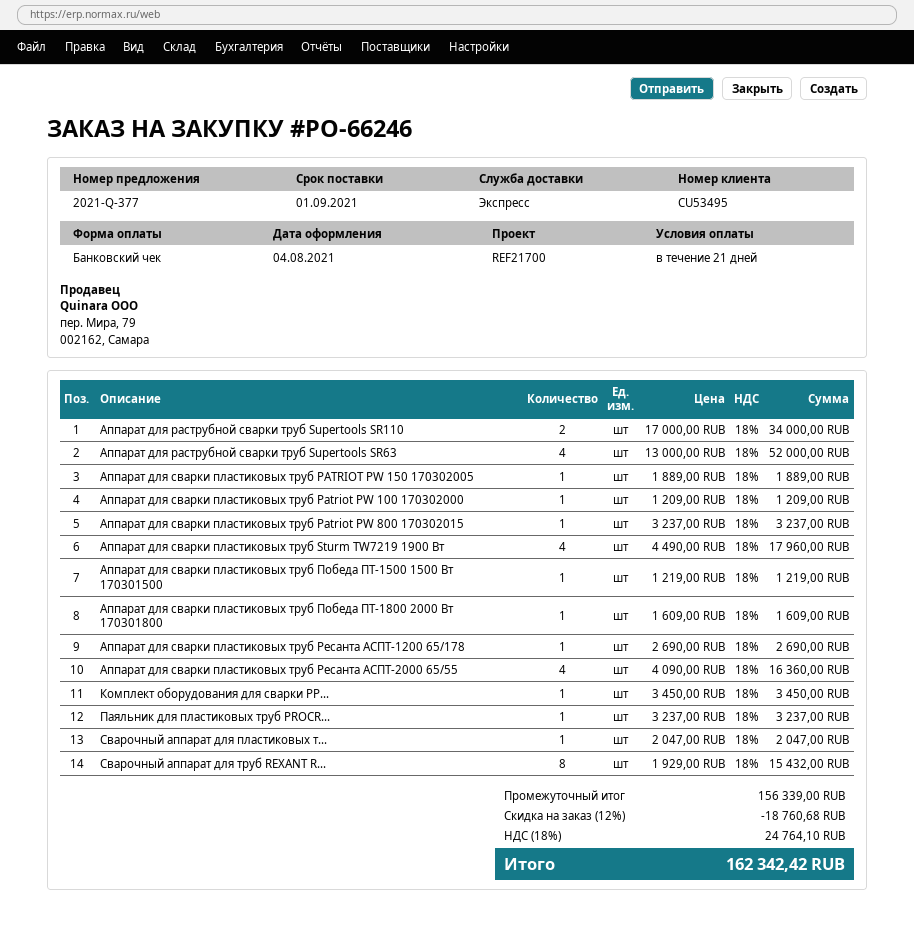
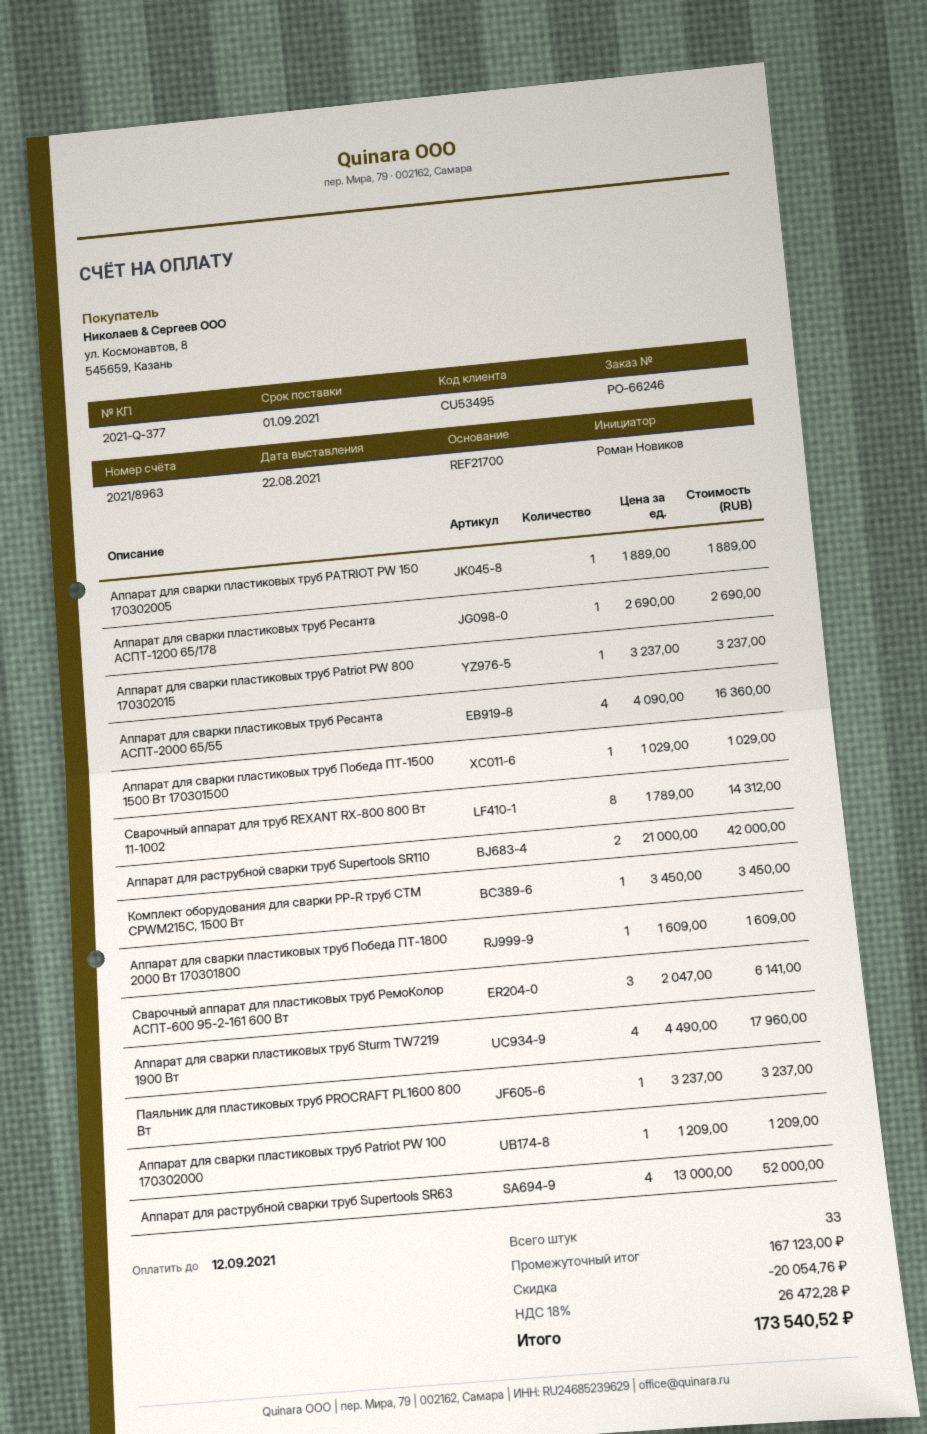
Аппарат для раструбной сварки труб Supertools SR110: 2 x 17000.00 = 34000.00 -> 2 x 21000.00 = 42000.00
Аппарат для сварки пластиковых труб Победа ПТ-1500 1500 Вт 170301500: 1 x 1219.00 = 1219.00 -> 1 x 1029.00 = 1029.00
Сварочный аппарат для пластиковых т...: 1 x 2047.00 = 2047.00 -> 3 x 2047.00 = 6141.00
Сварочный аппарат для труб REXANT R...: 8 x 1929.00 = 15432.00 -> 8 x 1789.00 = 14312.00
subtotal: 156339.00 -> 167123.00
discount: 18760.68 -> 20054.76
tax: 18% = 24764.10 -> 18% = 26472.28
total: 162342.42 -> 173540.52

